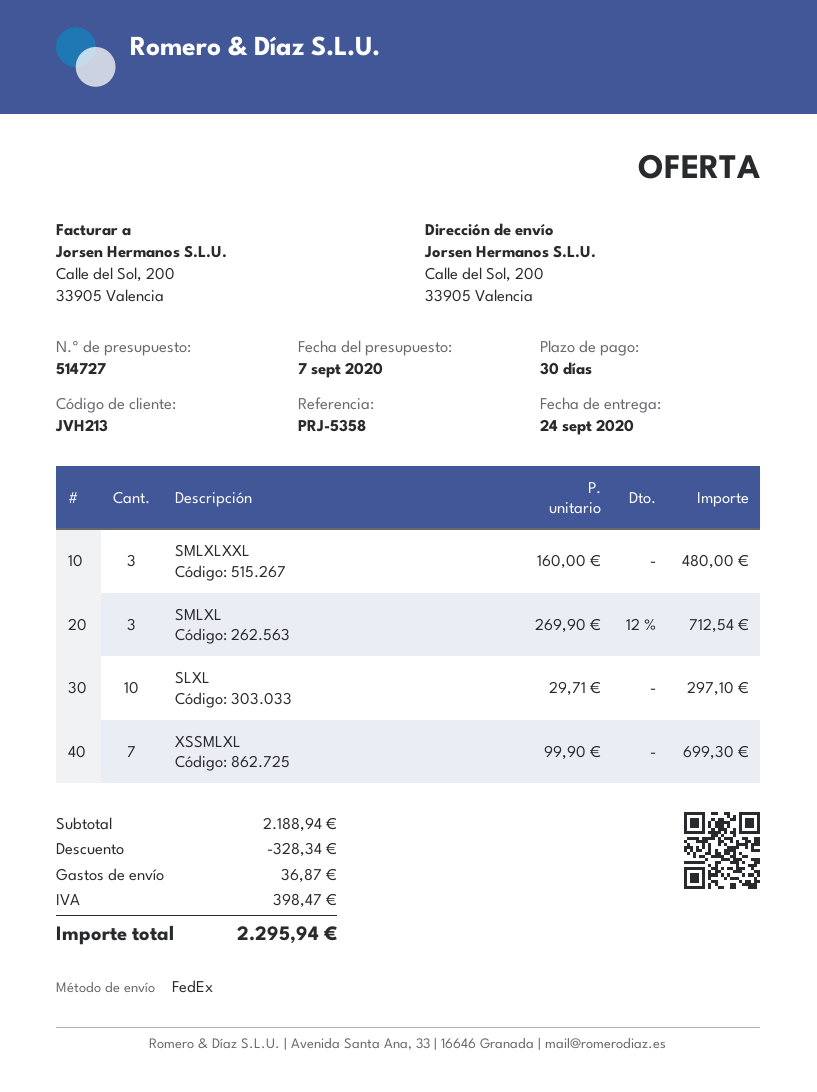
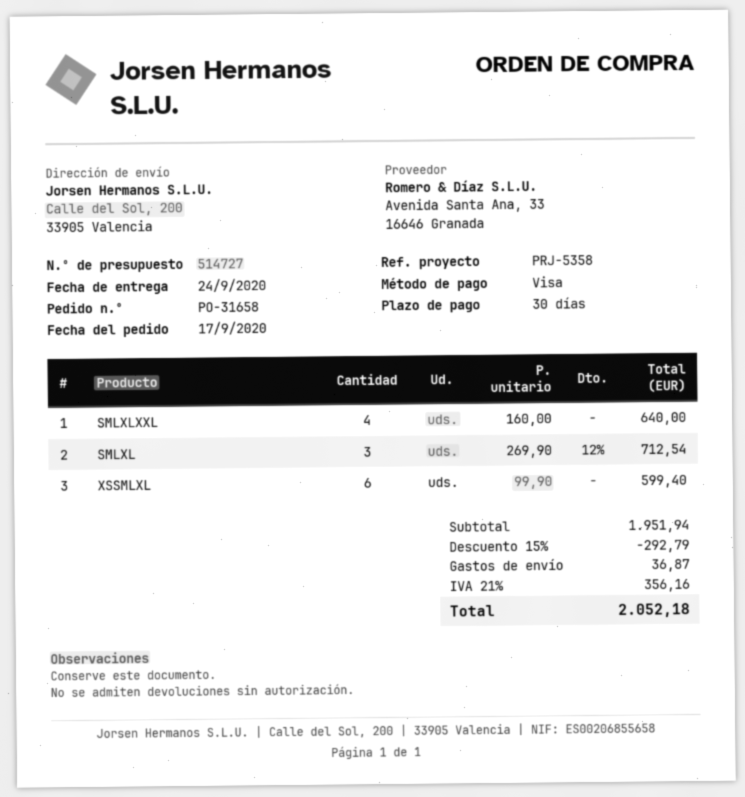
SMLXLXXL: 3 x 160.00 = 480.00 -> 4 x 160.00 = 640.00
SLXL: 10 x 29.71 = 297.10 -> none
XSSMLXL: 7 x 99.90 = 699.30 -> 6 x 99.90 = 599.40
subtotal: 2188.94 -> 1951.94
discount: 328.34 -> 292.79
tax: 398.47 -> 356.16
total: 2295.94 -> 2052.18

